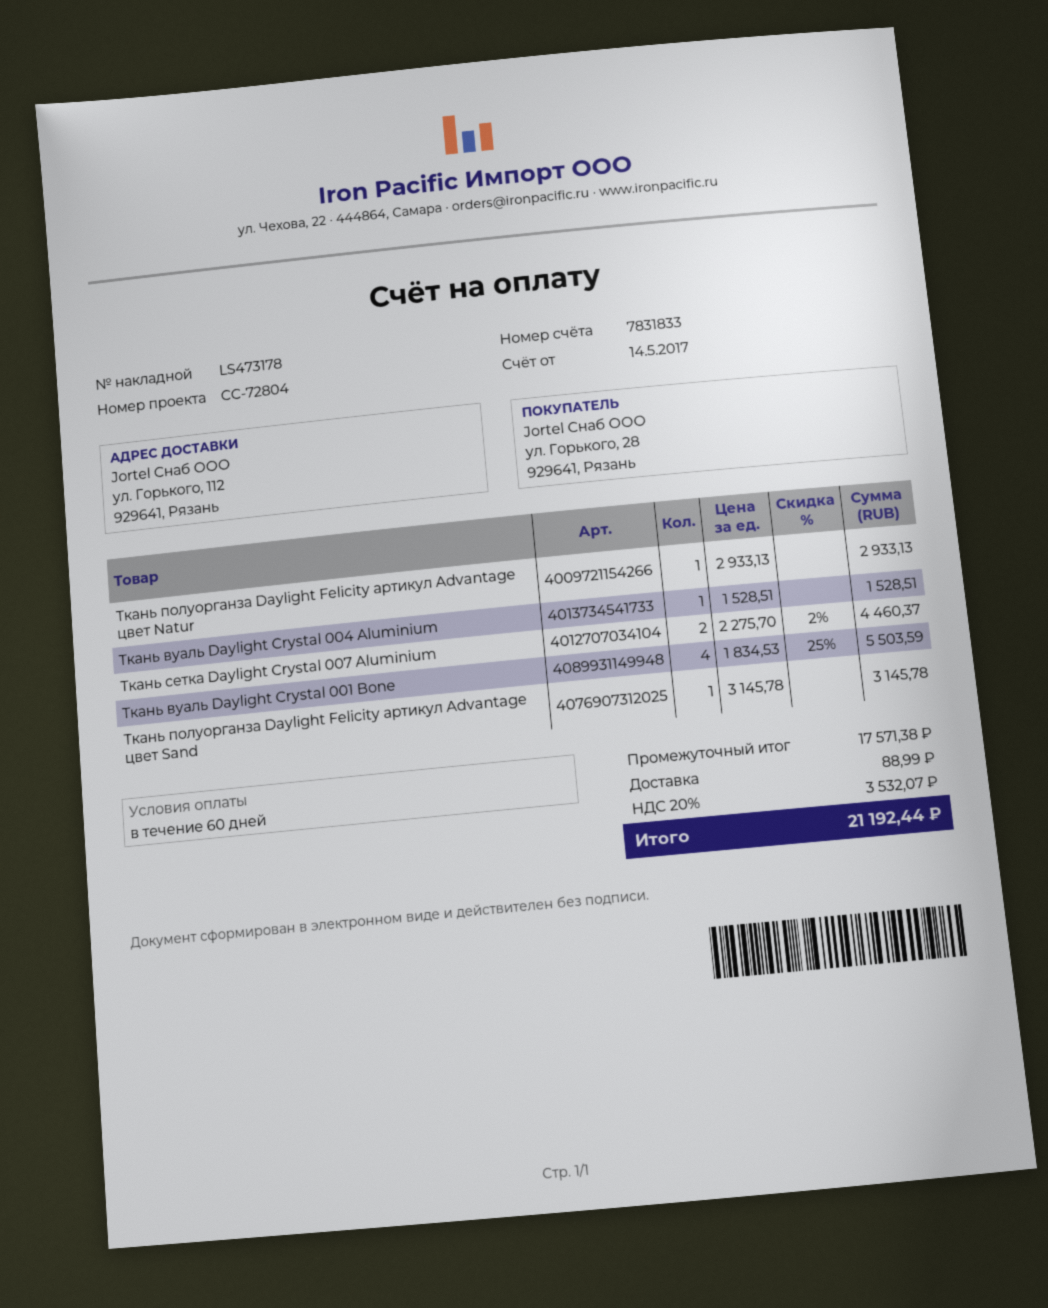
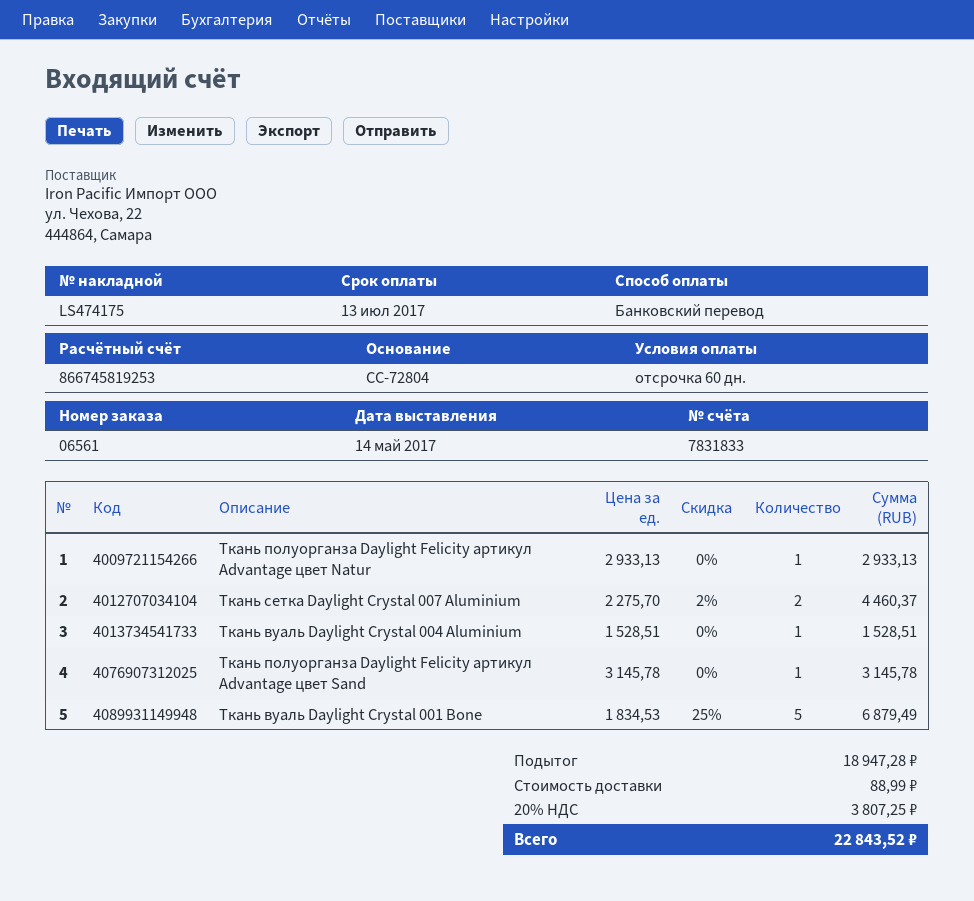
delivery note number: LS473178 -> LS474175
Ткань вуаль Daylight Crystal 001 Bone: 4 x 1834.53 - 25% = 5503.59 -> 5 x 1834.53 - 25% = 6879.49
subtotal: 17571.38 -> 18947.28
tax: 20% = 3532.07 -> 20% = 3807.25
total: 21192.44 -> 22843.52

